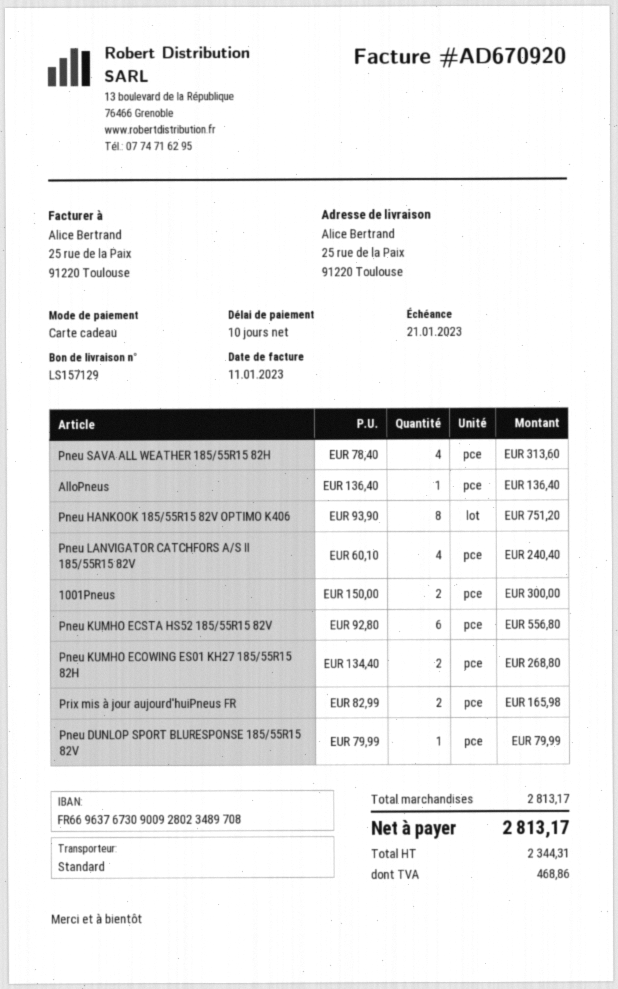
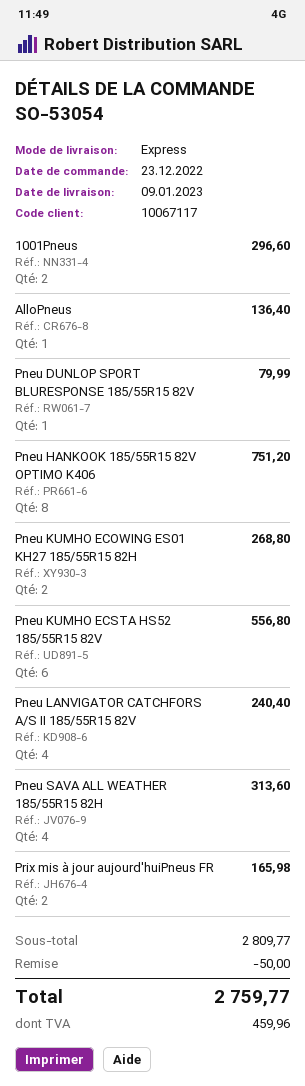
shipping method: standard -> express
1001Pneus: 2 for 300.00 -> 2 for 296.60
subtotal: 2813.17 -> 2809.77
discount: none -> 50.00
tax: 468.86 -> 459.96
total: 2813.17 -> 2759.77

